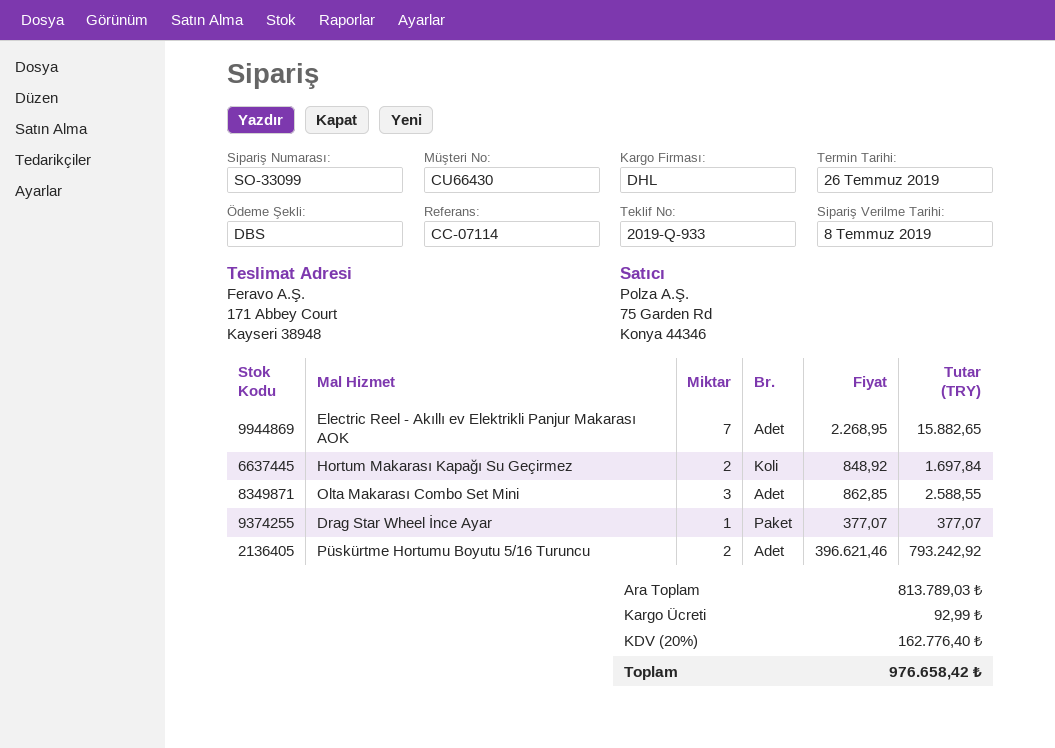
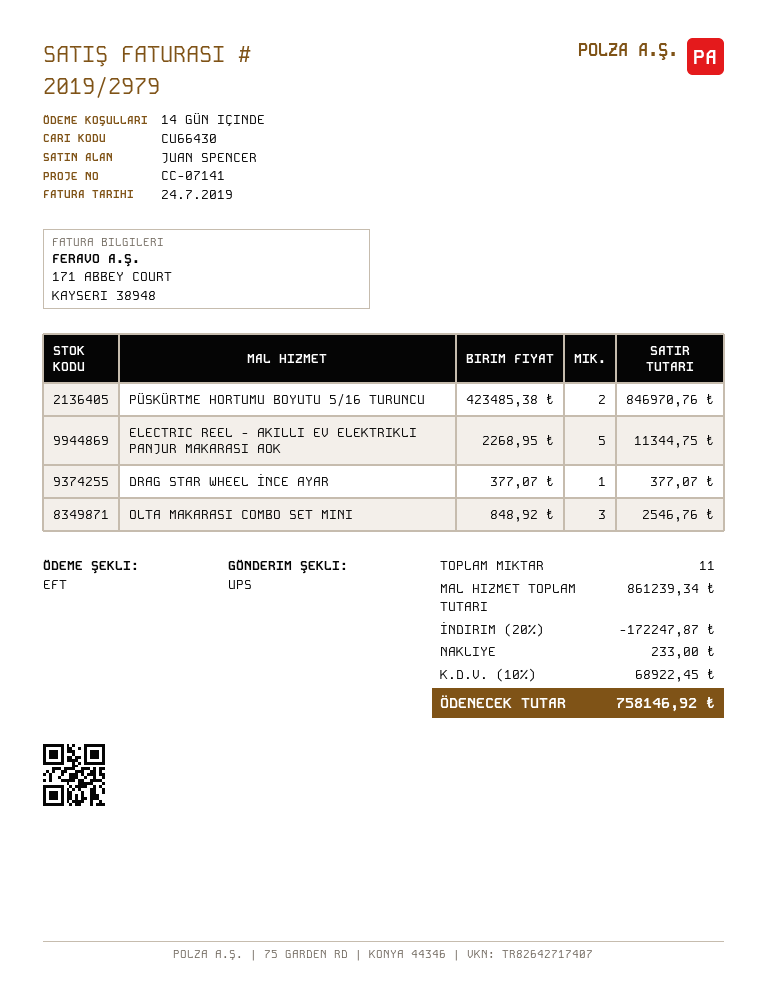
reference: CC-07114 -> CC-07141
payment method: direct debit -> bank transfer
shipping method: DHL -> UPS
Electric Reel - Akıllı ev Elektrikli Panjur Makarası AOK: 7 x 2268.95 = 15882.65 -> 5 x 2268.95 = 11344.75
Hortum Makarası Kapağı Su Geçirmez: 2 x 848.92 = 1697.84 -> none
Olta Makarası Combo Set Mini: 3 x 862.85 = 2588.55 -> 3 x 848.92 = 2546.76
Püskürtme Hortumu Boyutu 5/16 Turuncu: 2 x 396621.46 = 793242.92 -> 2 x 423485.38 = 846970.76
subtotal: 813789.03 -> 861239.34
discount: none -> 20% = 172247.87
shipping: 92.99 -> 233.00
tax: 20% = 162776.40 -> 10% = 68922.45
total: 976658.42 -> 758146.92

